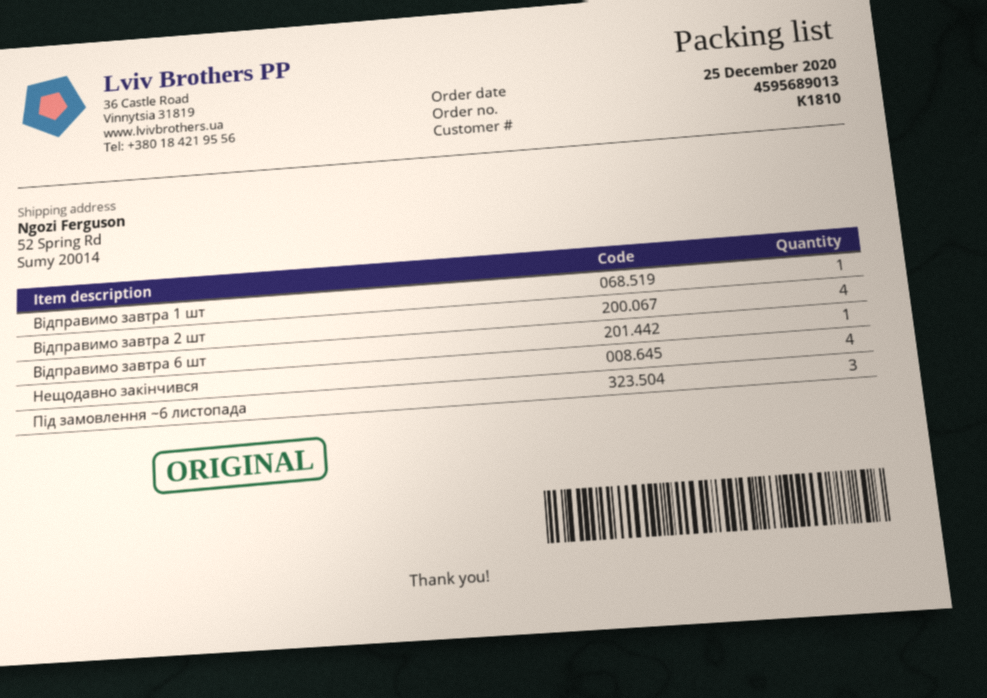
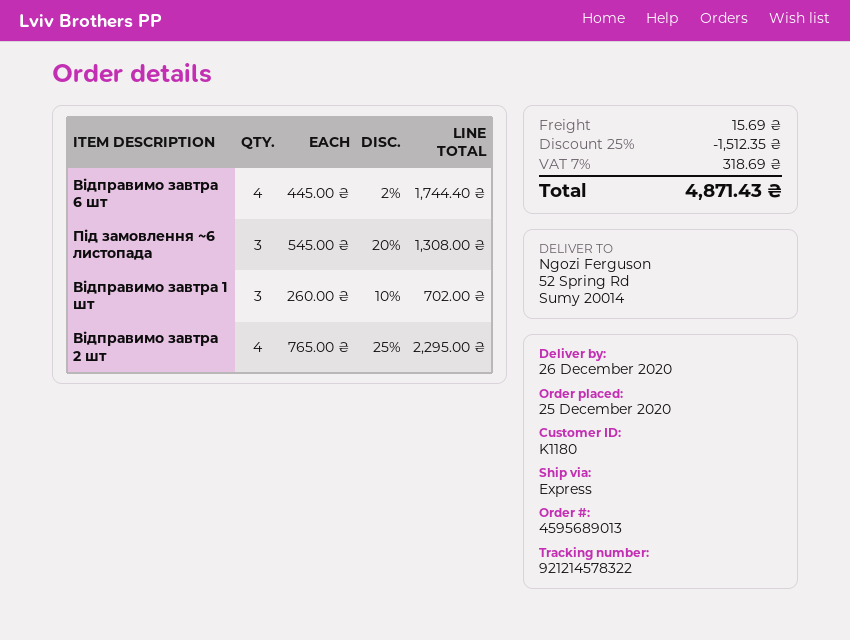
customer number: K1810 -> K1180
Відправимо завтра 1 шт: 1 -> 3
Відправимо завтра 6 шт: 1 -> 4
Нещодавно закінчився: 4 -> none

